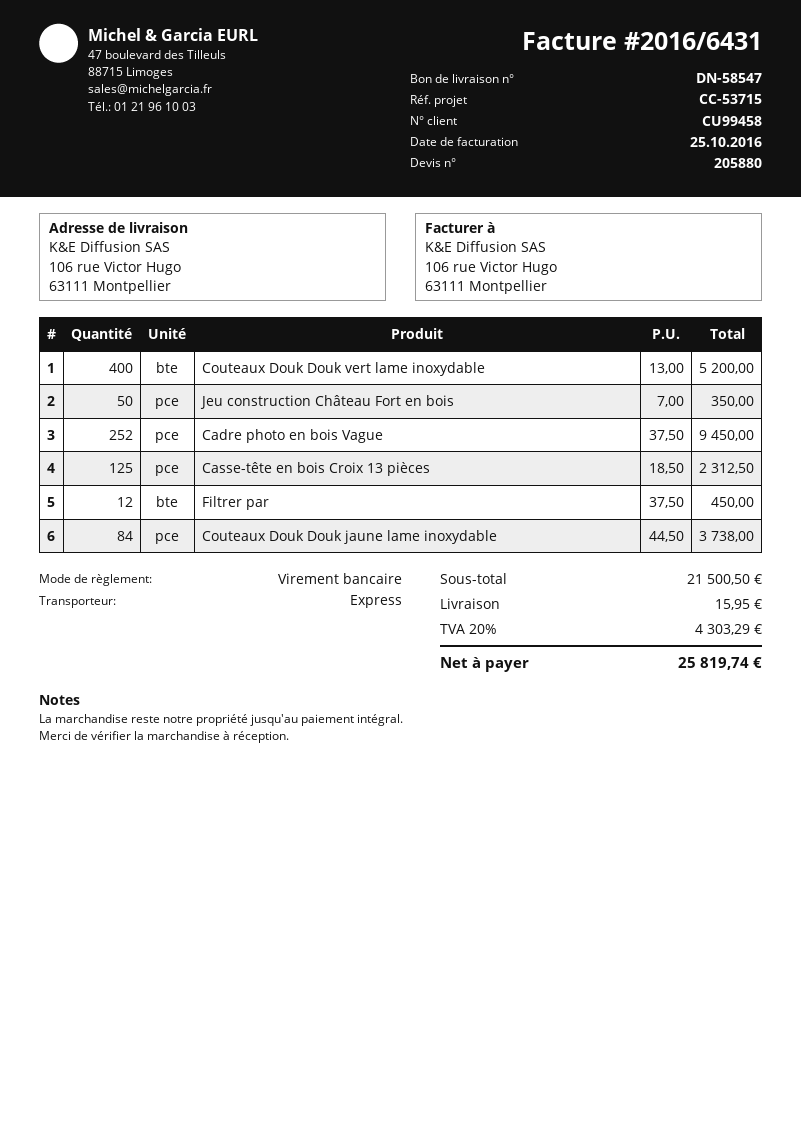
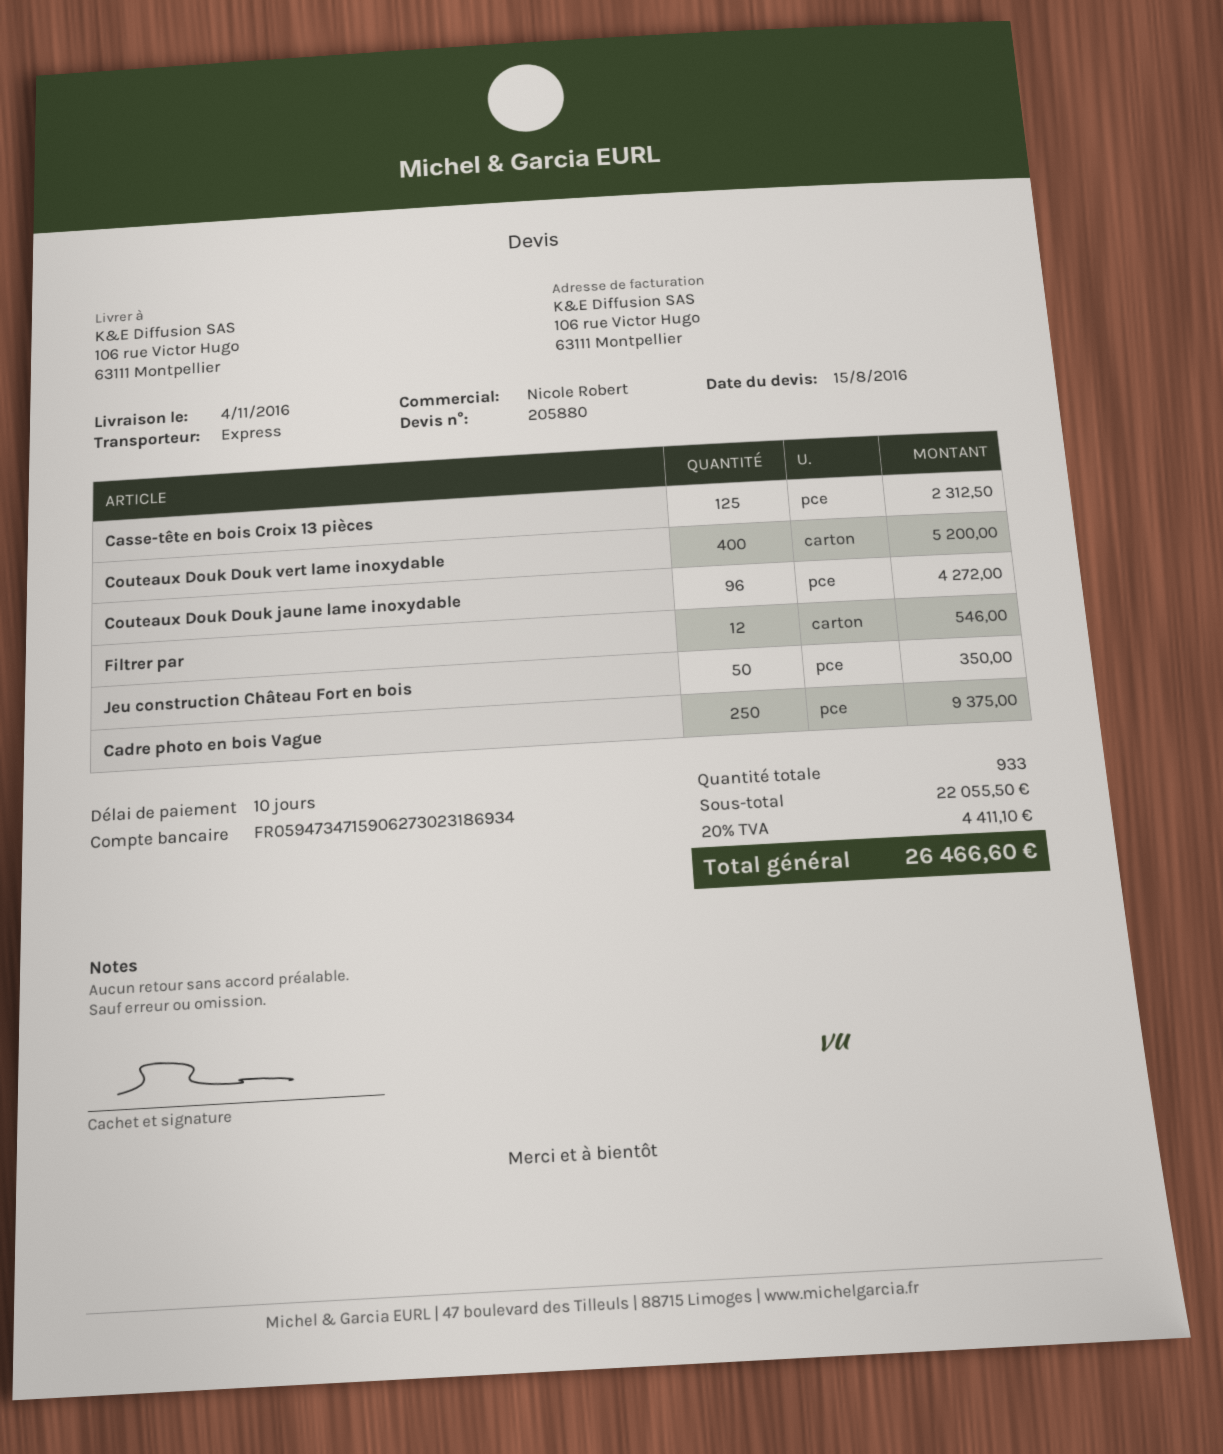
Cadre photo en bois Vague: 252 for 9450.00 -> 250 for 9375.00
Filtrer par: 12 for 450.00 -> 12 for 546.00
Couteaux Douk Douk jaune lame inoxydable: 84 for 3738.00 -> 96 for 4272.00
subtotal: 21500.50 -> 22055.50
shipping: 15.95 -> none
tax: 20% = 4303.29 -> 20% = 4411.10
total: 25819.74 -> 26466.60

